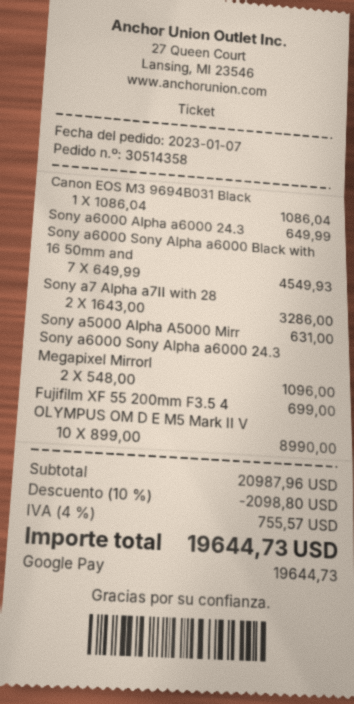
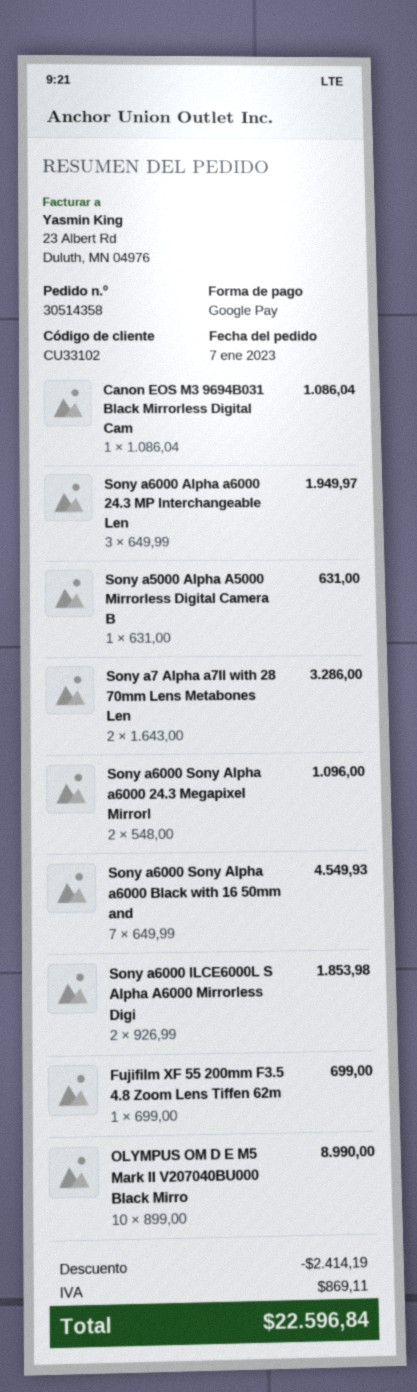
Sony a6000 Alpha a6000 24.3: 1 x 649.99 = 649.99 -> 3 x 649.99 = 1949.97
Sony a6000 ILCE6000L S Alpha A6000 Mirrorless Digi: none -> 2 x 926.99 = 1853.98
discount: 2098.80 -> 2414.19
tax: 755.57 -> 869.11
total: 19644.73 -> 22596.84

